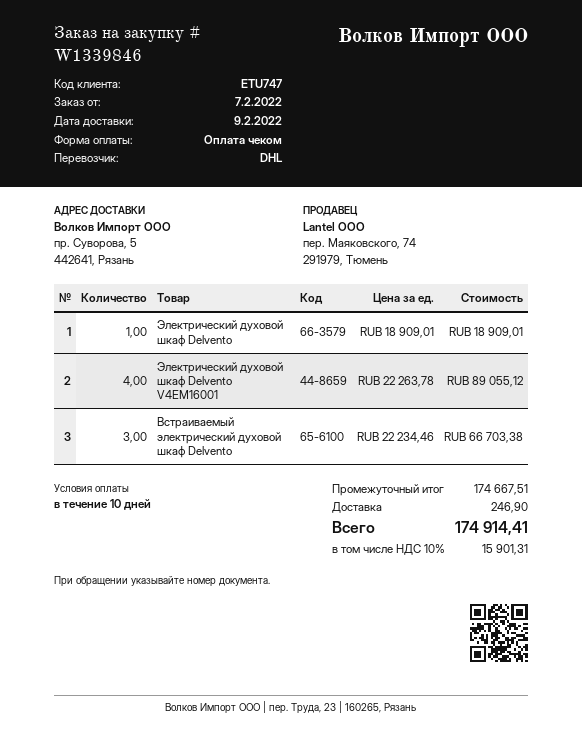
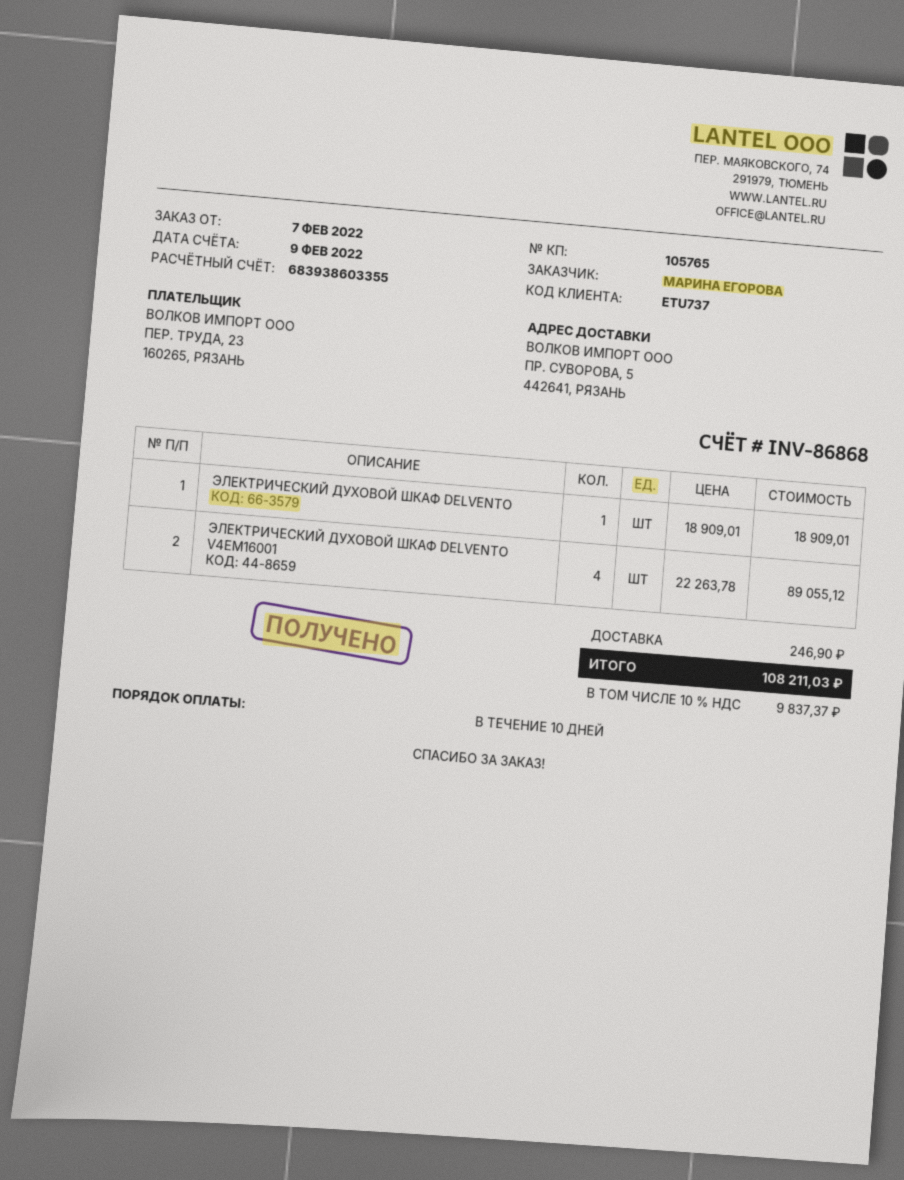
customer number: ETU747 -> ETU737
Встраиваемый электрический духовой шкаф Delvento: 3 x 22234.46 = 66703.38 -> none
tax: 10% = 15901.31 -> 10% = 9837.37
total: 174914.41 -> 108211.03

